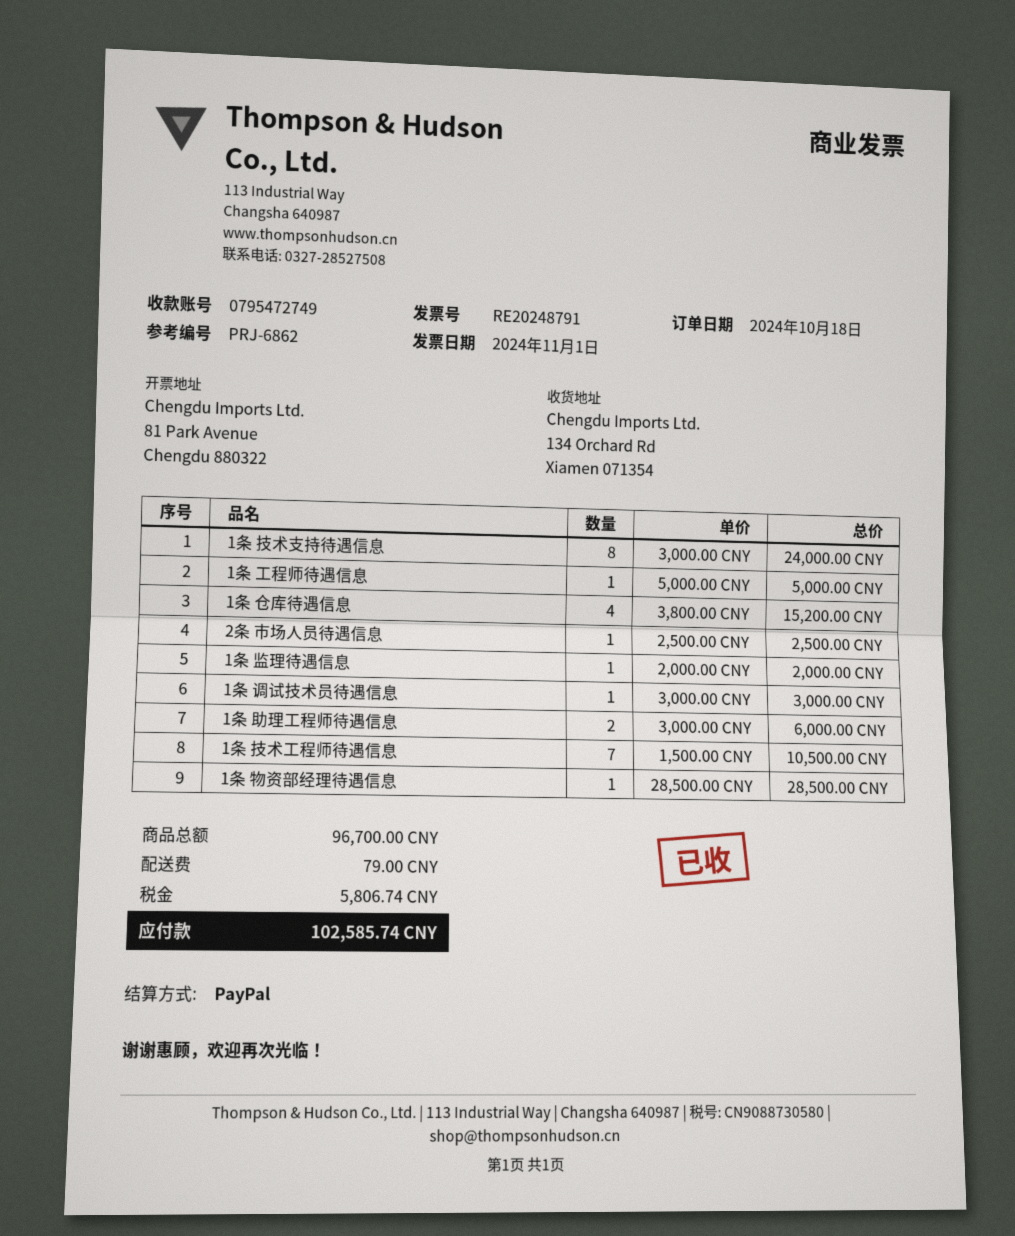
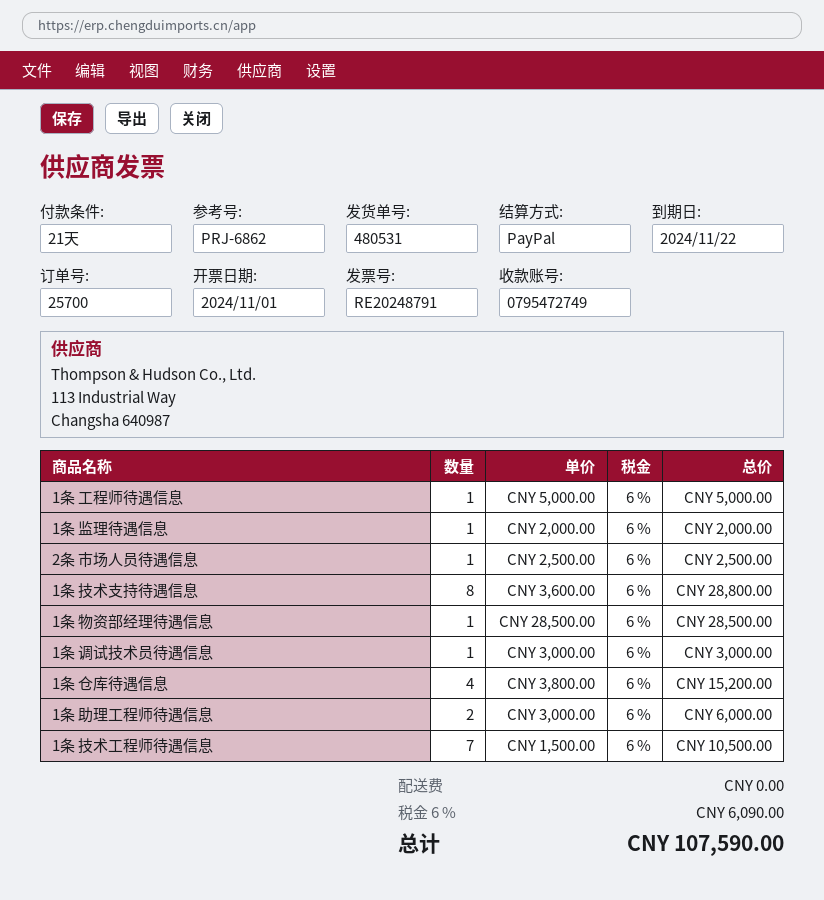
1条 技术支持待遇信息: 8 x 3000.00 = 24000.00 -> 8 x 3600.00 = 28800.00
shipping: 79.00 -> 0.00
tax: 5806.74 -> 6090.00
total: 102585.74 -> 107590.00

